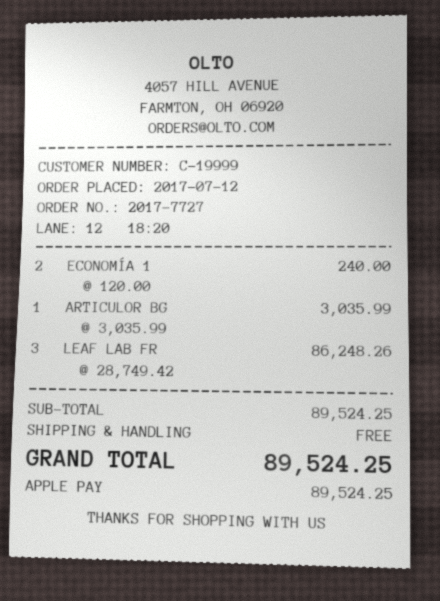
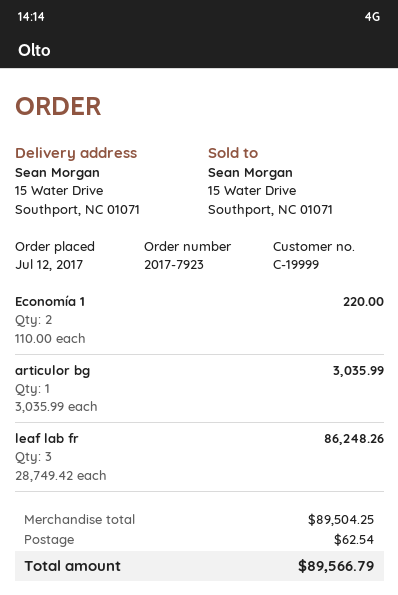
order number: 2017-7727 -> 2017-7923
ECONOMÍA 1: 2 x 120.00 = 240.00 -> 2 x 110.00 = 220.00
subtotal: 89524.25 -> 89504.25
shipping: 0.00 -> 62.54
total: 89524.25 -> 89566.79

